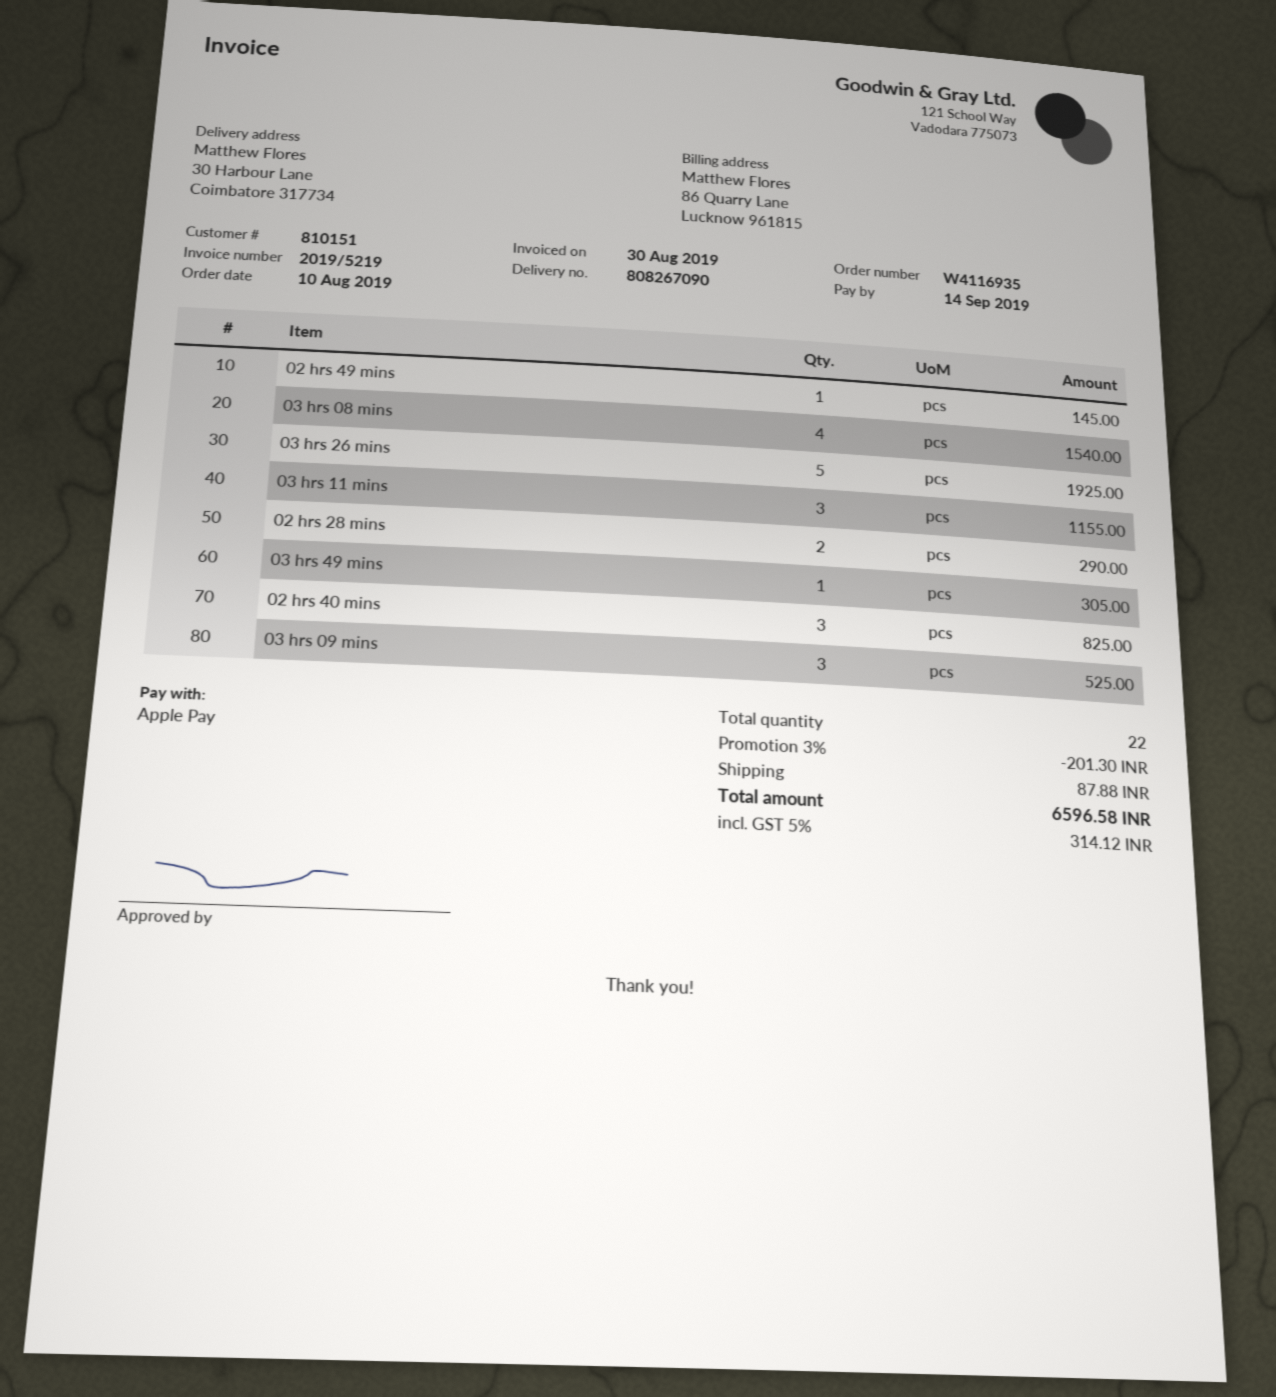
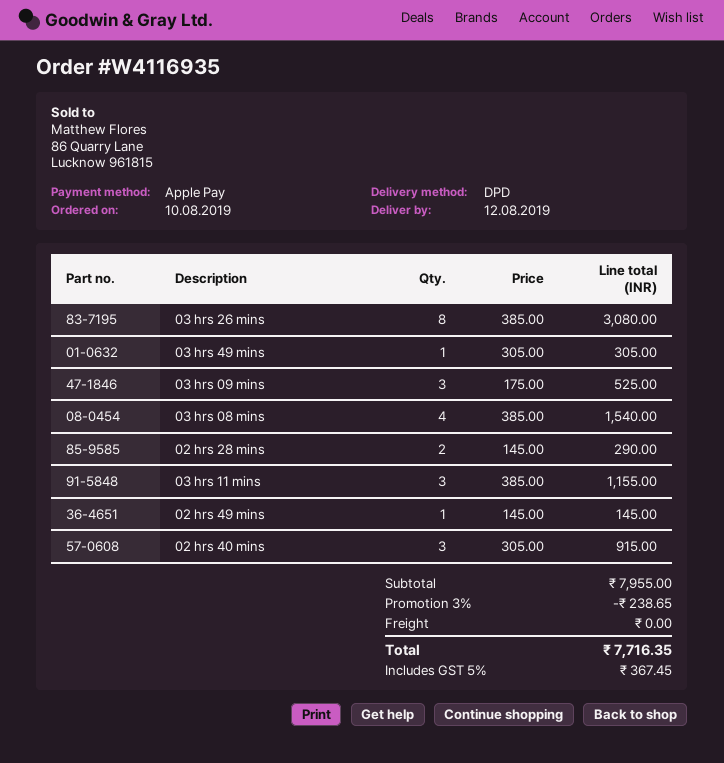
03 hrs 26 mins: 5 for 1925.00 -> 8 for 3080.00
02 hrs 40 mins: 3 for 825.00 -> 3 for 915.00
discount: 3% = 201.30 -> 3% = 238.65
shipping: 87.88 -> 0.00
tax: 5% = 314.12 -> 5% = 367.45
total: 6596.58 -> 7716.35

